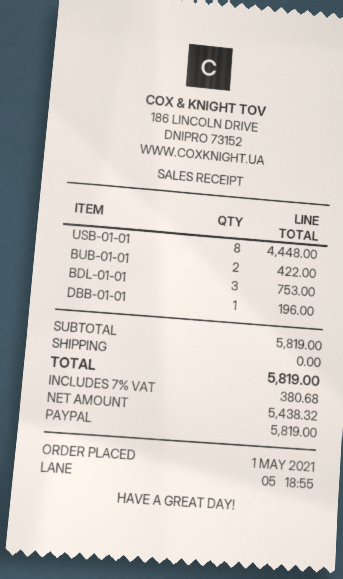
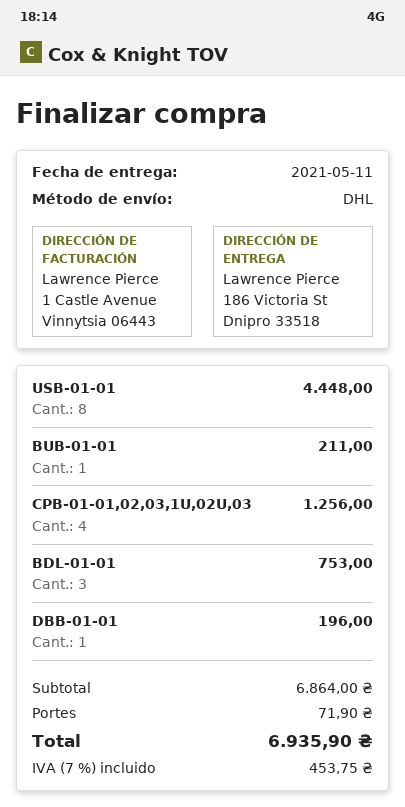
BUB-01-01: 2 for 422.00 -> 1 for 211.00
CPB-01-01,02,03,1U,02U,03: none -> 4 for 1256.00
subtotal: 5819.00 -> 6864.00
shipping: 0.00 -> 71.90
tax: 7% = 380.68 -> 7% = 453.75
total: 5819.00 -> 6935.90

